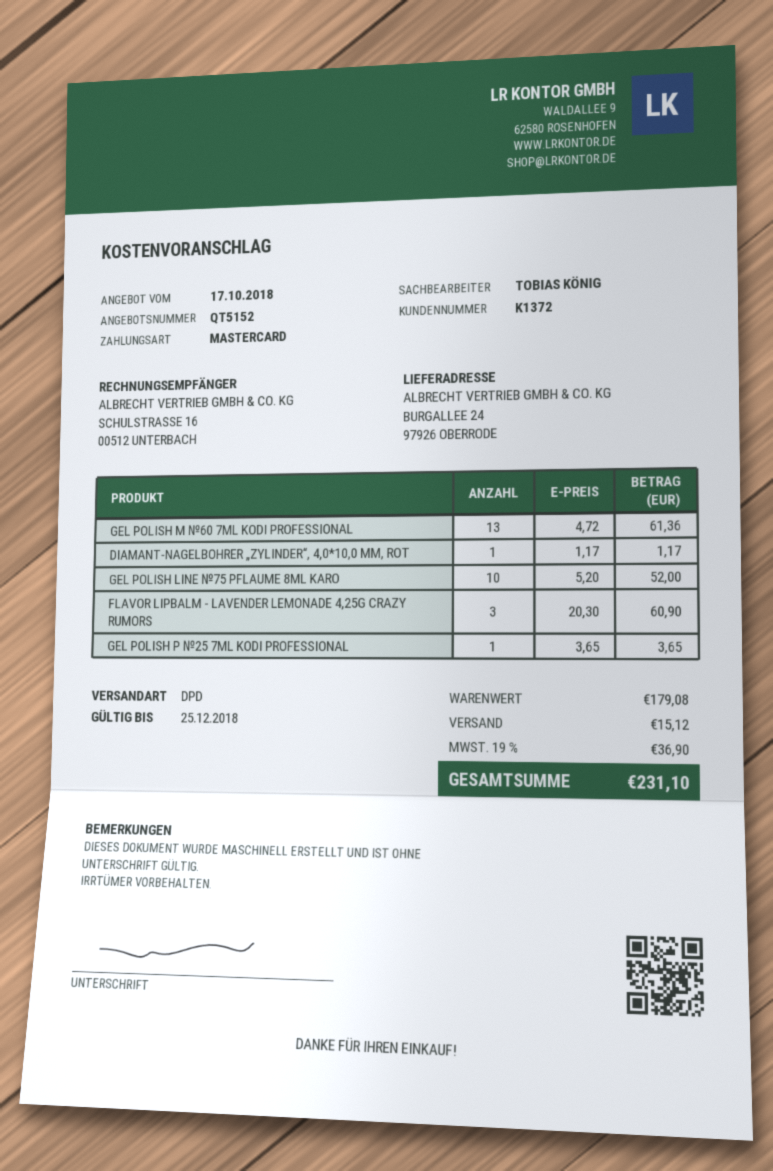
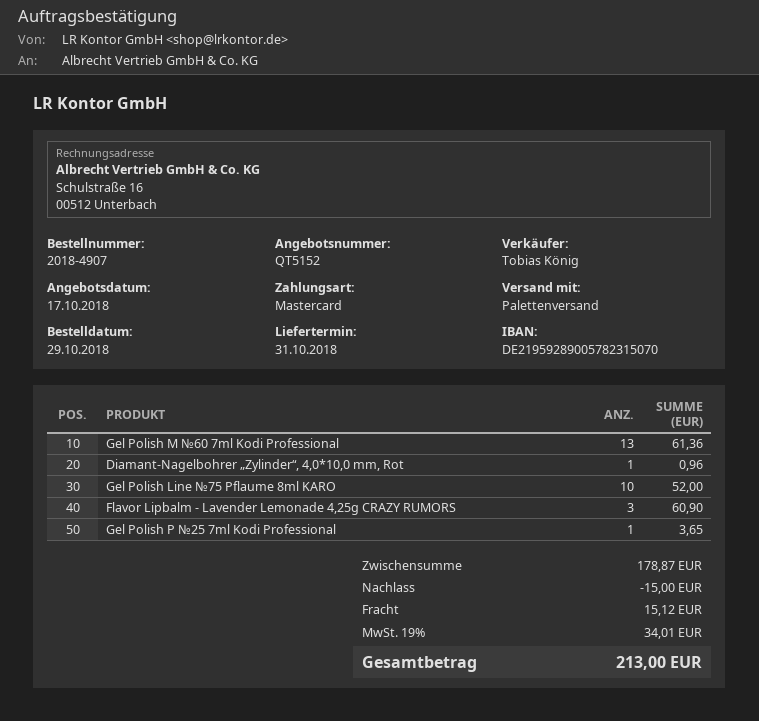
shipping method: DPD -> pallet freight
DIAMANT-NAGELBOHRER „ZYLINDER“, 4,0*10,0 MM, ROT: 1 for 1.17 -> 1 for 0.96
subtotal: 179.08 -> 178.87
discount: none -> 15.00
tax: 19% = 36.90 -> 19% = 34.01
total: 231.10 -> 213.00

